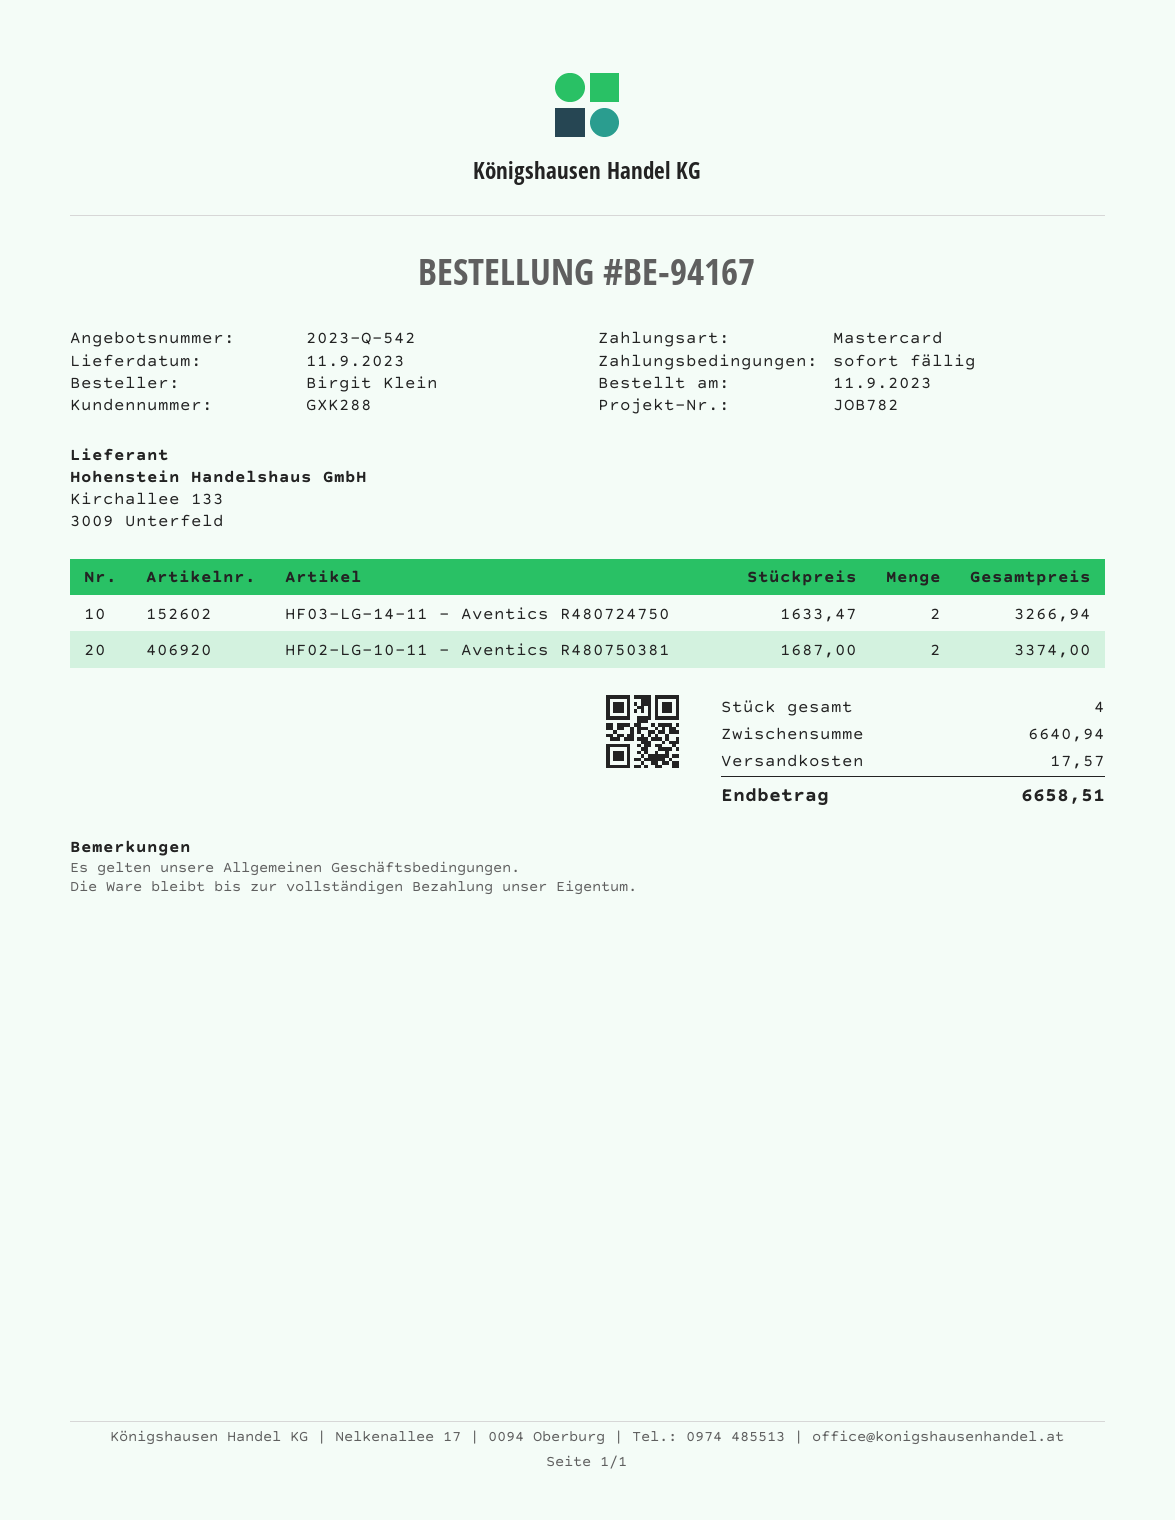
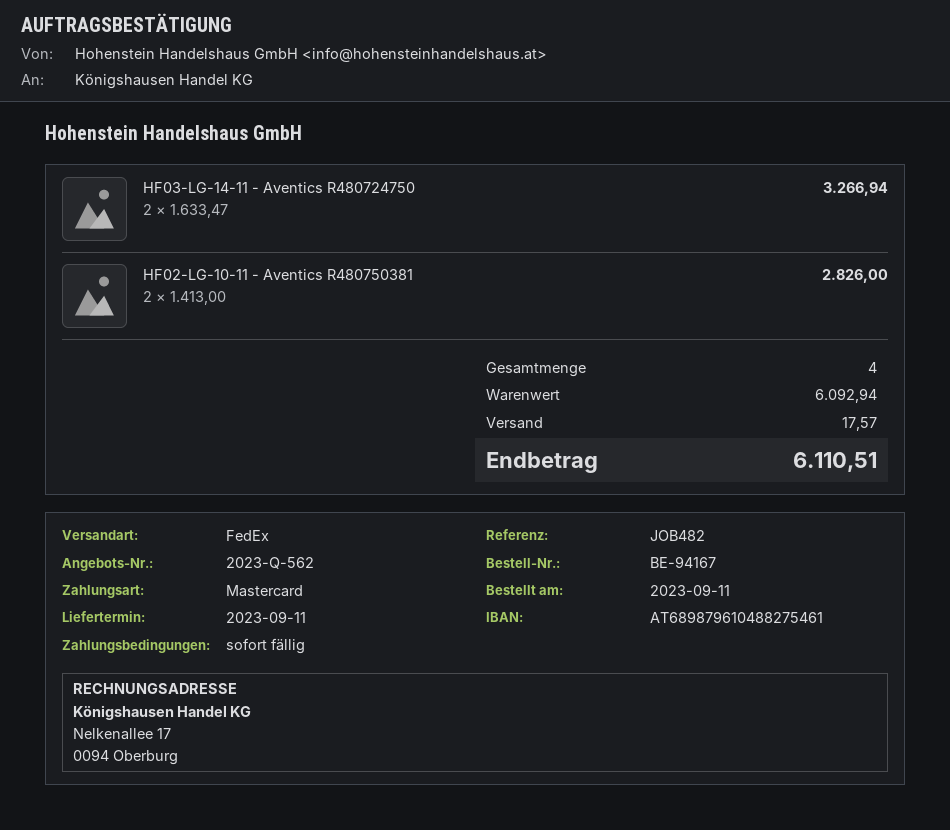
quote number: 2023-Q-542 -> 2023-Q-562
reference: JOB782 -> JOB482
HF02-LG-10-11 - Aventics R480750381: 2 x 1687.00 = 3374.00 -> 2 x 1413.00 = 2826.00
subtotal: 6640.94 -> 6092.94
total: 6658.51 -> 6110.51

